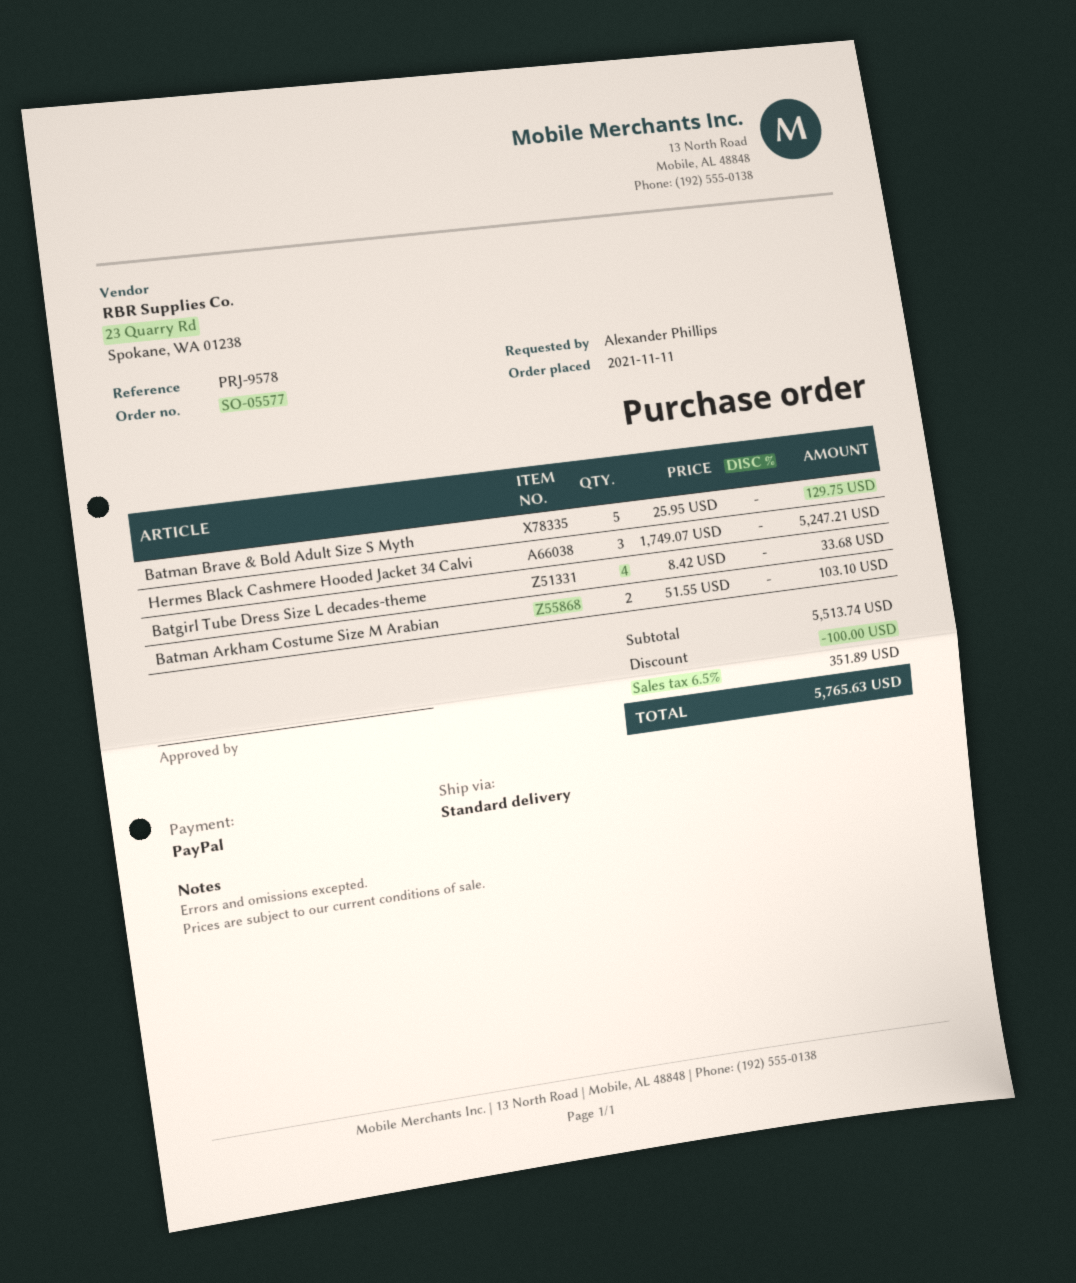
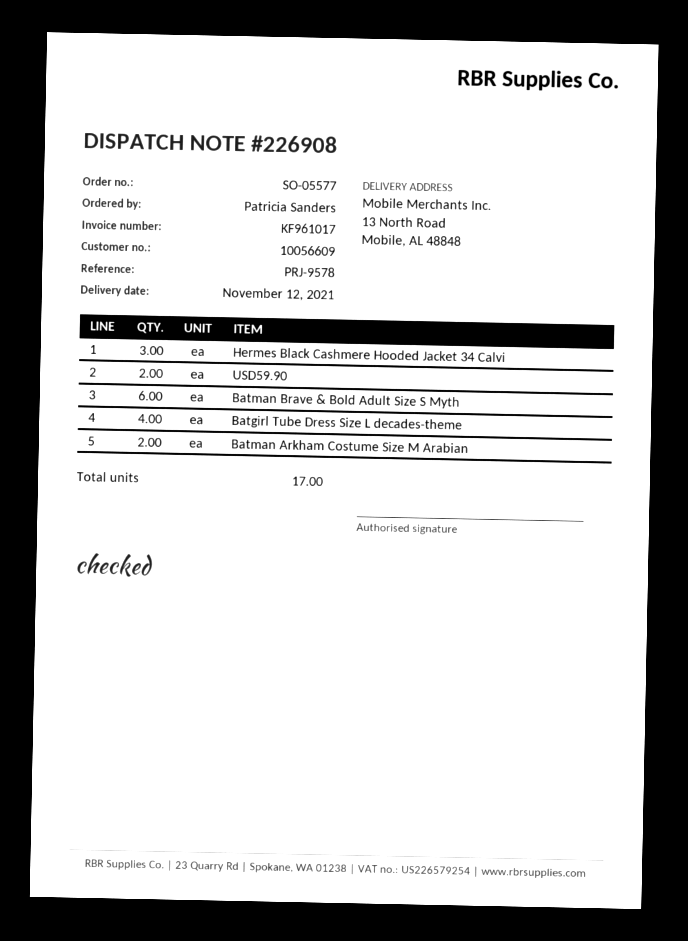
ordered by: Alexander Phillips -> Patricia Sanders
Batman Brave & Bold Adult Size S Myth: 5 -> 6
USD59.90: none -> 2

